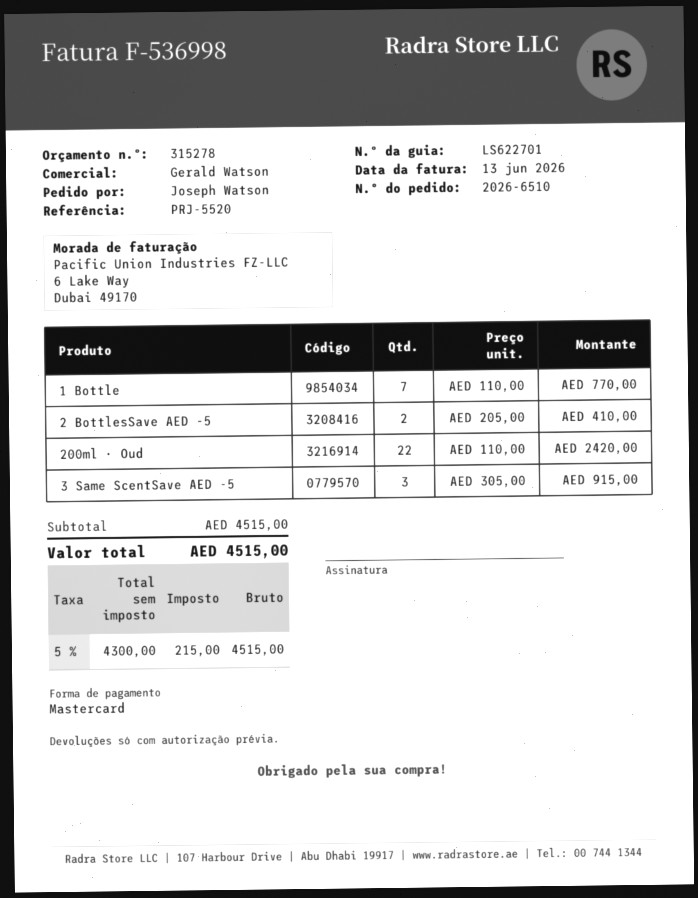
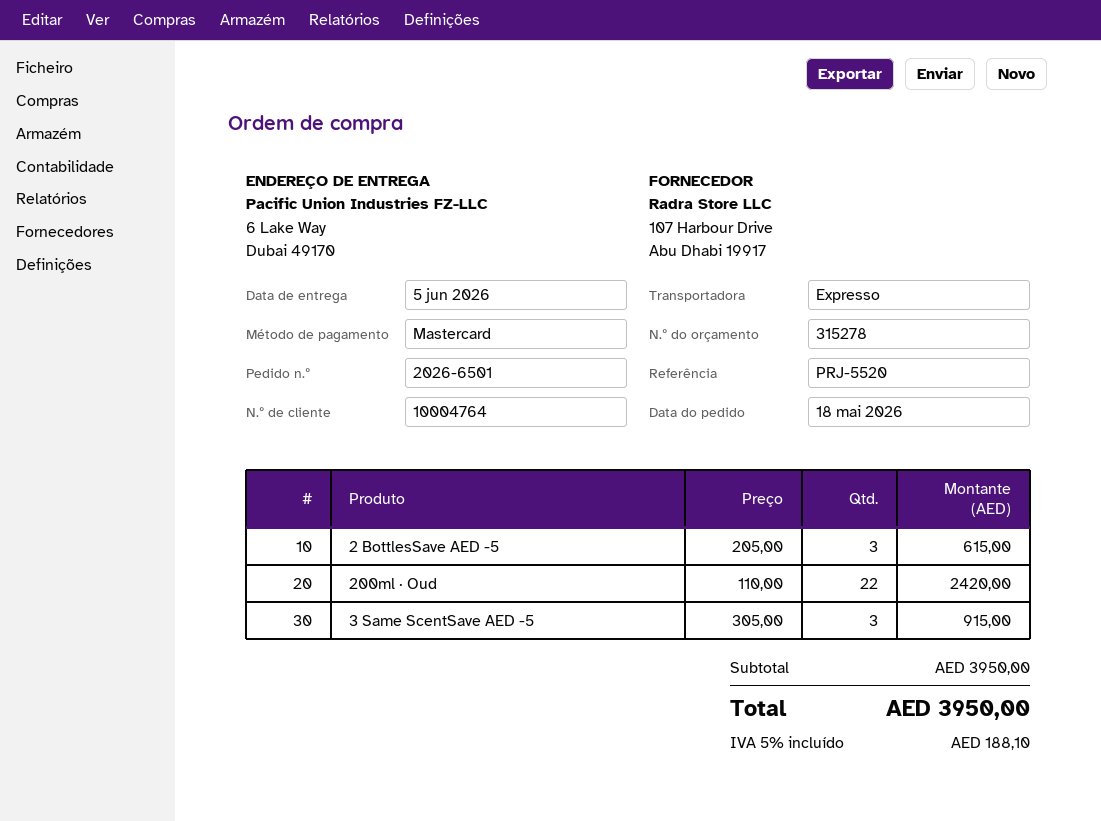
order number: 2026-6510 -> 2026-6501
1 Bottle: 7 x 110.00 = 770.00 -> none
2 BottlesSave AED -5: 2 x 205.00 = 410.00 -> 3 x 205.00 = 615.00
subtotal: 4515.00 -> 3950.00
tax: 5% = 215.00 -> 5% = 188.10
total: 4515.00 -> 3950.00

